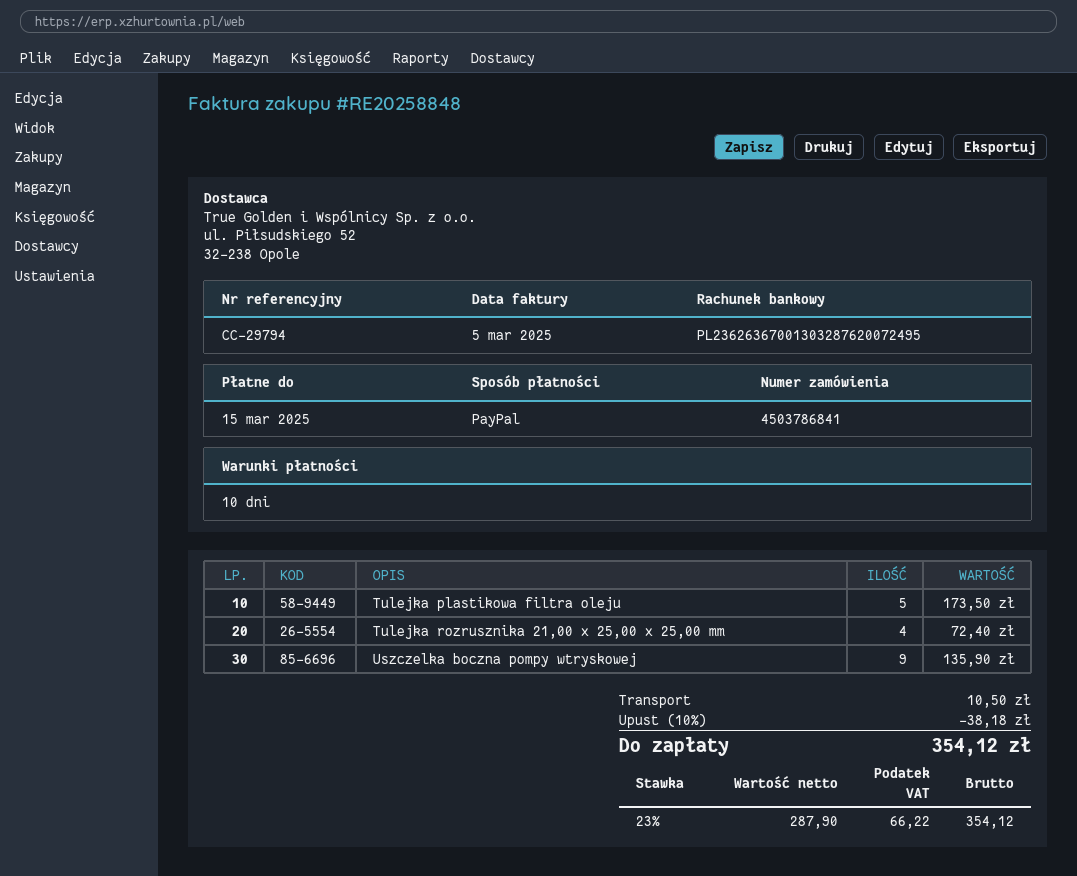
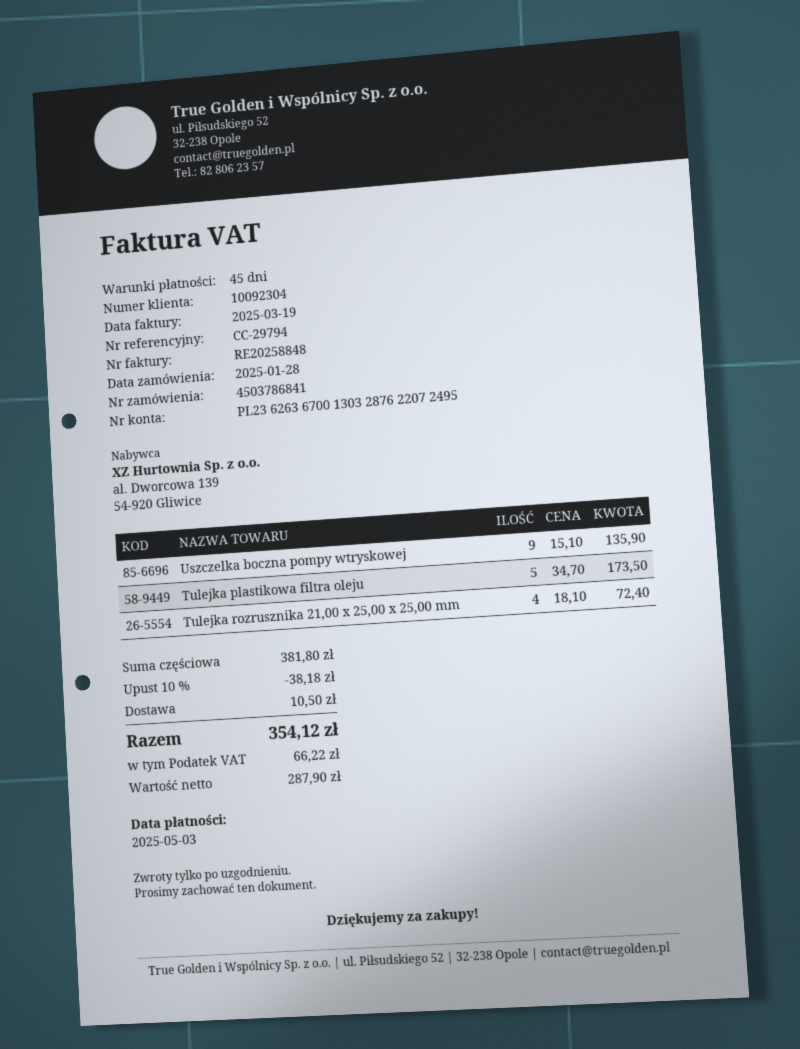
invoice date: 2025-03-05 -> 2025-03-19
payment terms: 10 days -> 45 days
due date: 2025-03-15 -> 2025-05-03
bank account: PL23626367001303287620072495 -> PL23626367001303287622072495

